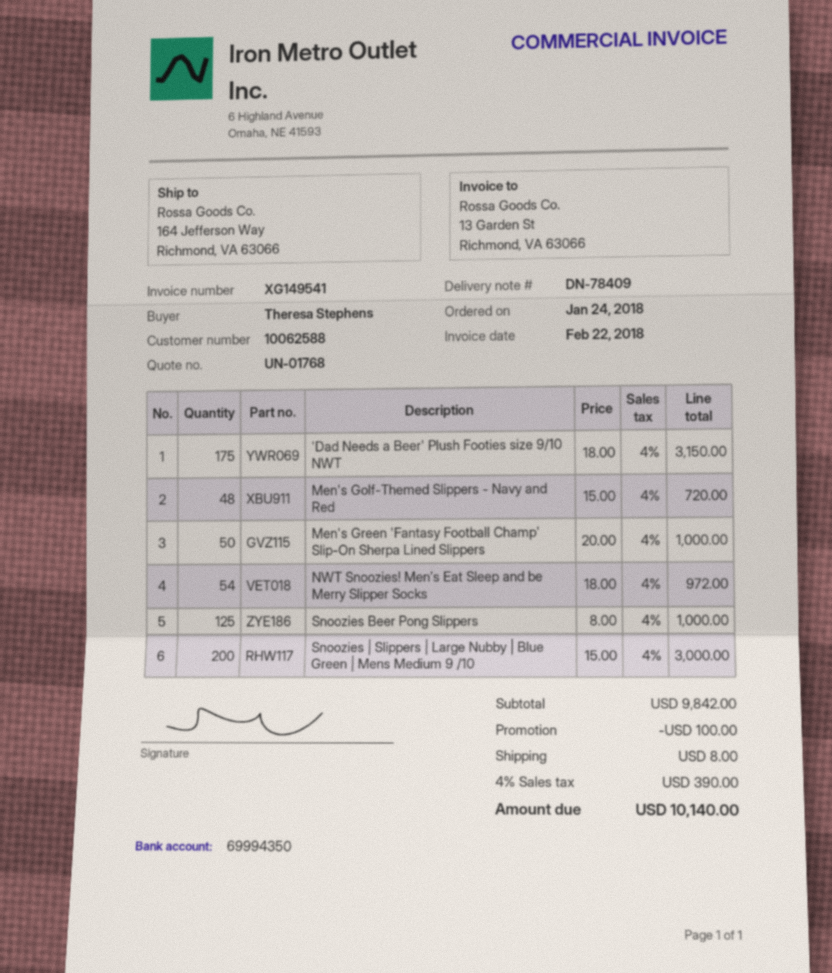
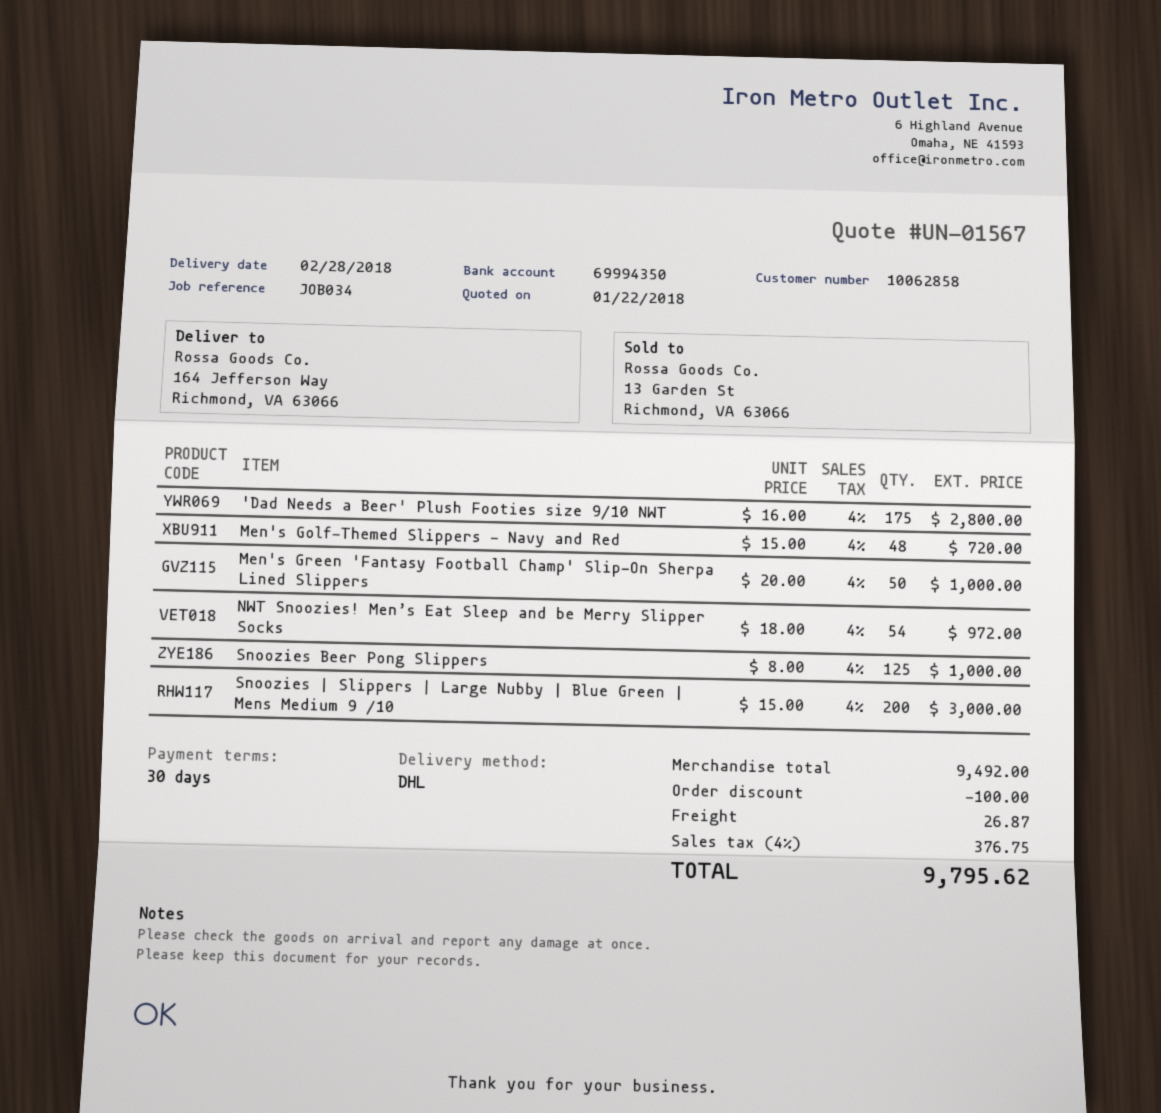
quote number: UN-01768 -> UN-01567
customer number: 10062588 -> 10062858
'Dad Needs a Beer' Plush Footies size 9/10 NWT: 175 x 18.00 = 3150.00 -> 175 x 16.00 = 2800.00
subtotal: 9842.00 -> 9492.00
shipping: 8.00 -> 26.87
tax: 4% = 390.00 -> 4% = 376.75
total: 10140.00 -> 9795.62

